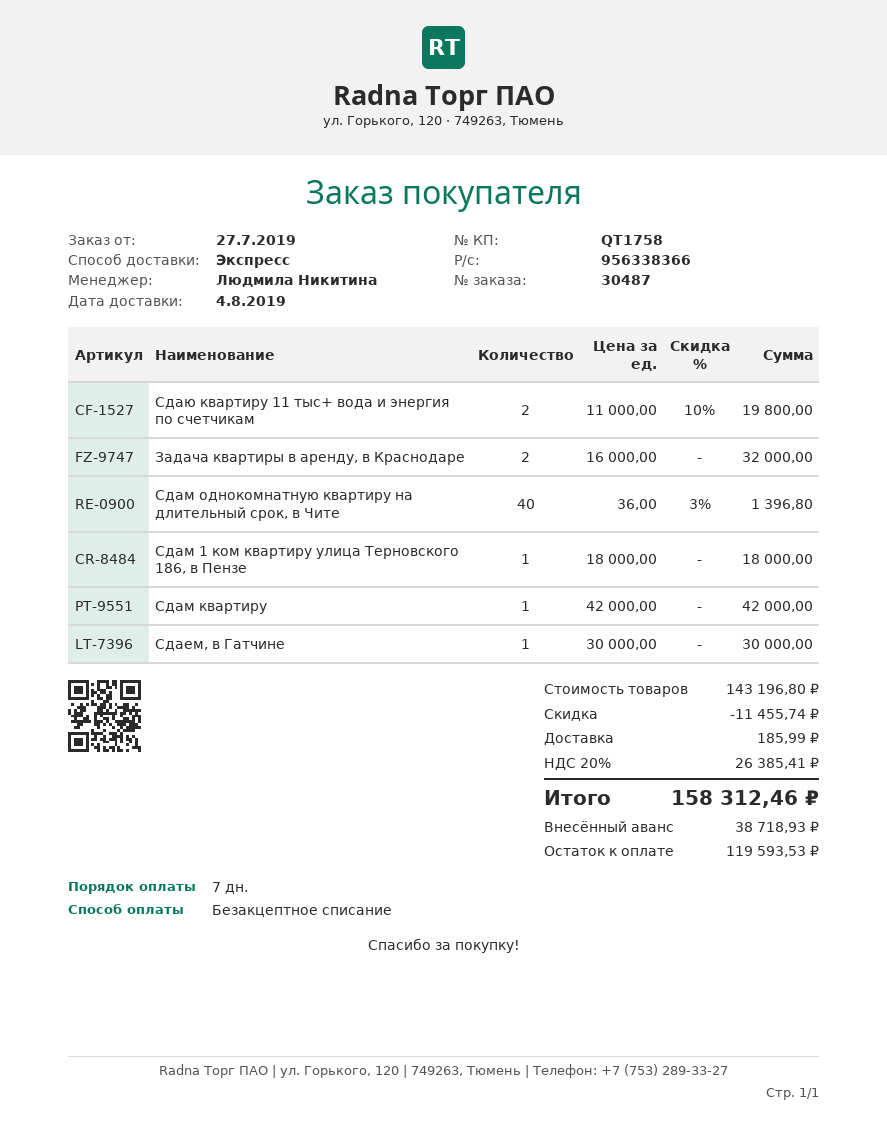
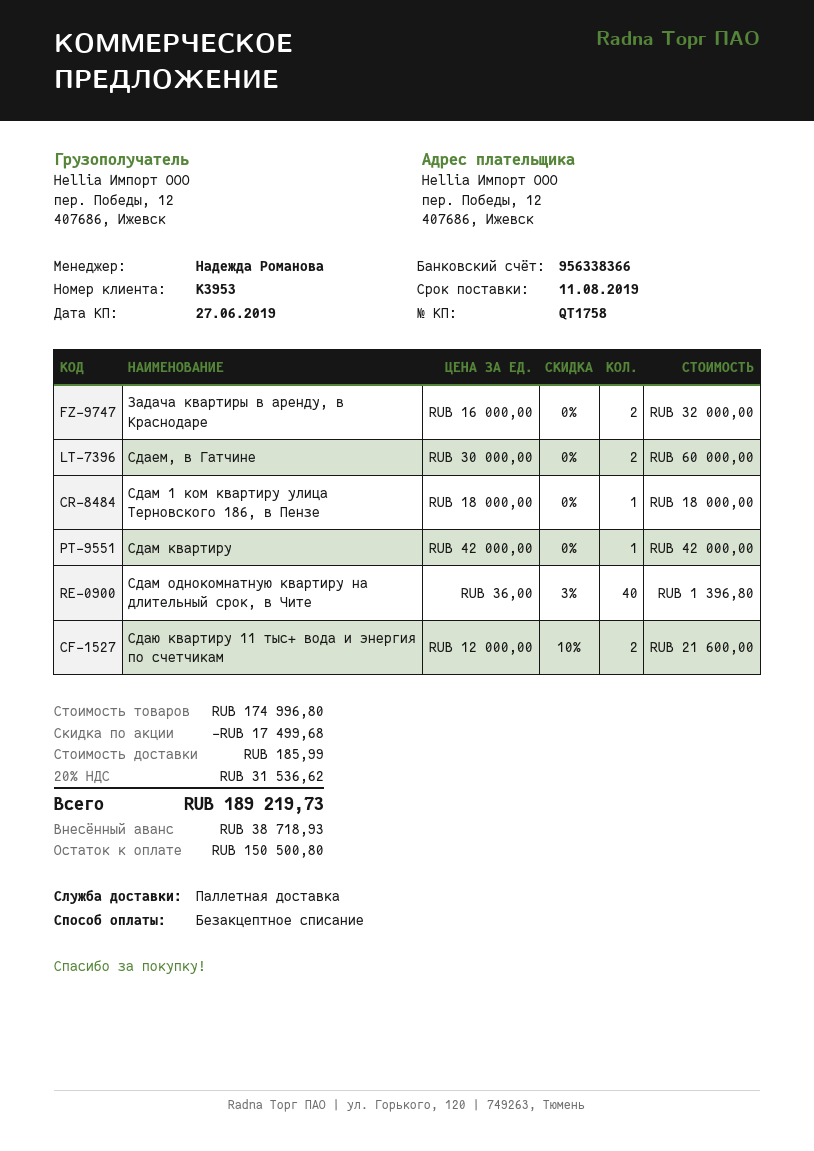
delivery date: 2019-08-04 -> 2019-08-11
sales rep: Людмила Никитина -> Надежда Романова
shipping method: express -> pallet freight
Сдаю квартиру 11 тыс+ вода и энергия по счетчикам: 2 x 11000.00 - 10% = 19800.00 -> 2 x 12000.00 - 10% = 21600.00
Сдаем, в Гатчине: 1 x 30000.00 = 30000.00 -> 2 x 30000.00 = 60000.00
subtotal: 143196.80 -> 174996.80
discount: 11455.74 -> 17499.68
tax: 20% = 26385.41 -> 20% = 31536.62
total: 158312.46 -> 189219.73
balance: 119593.53 -> 150500.80

